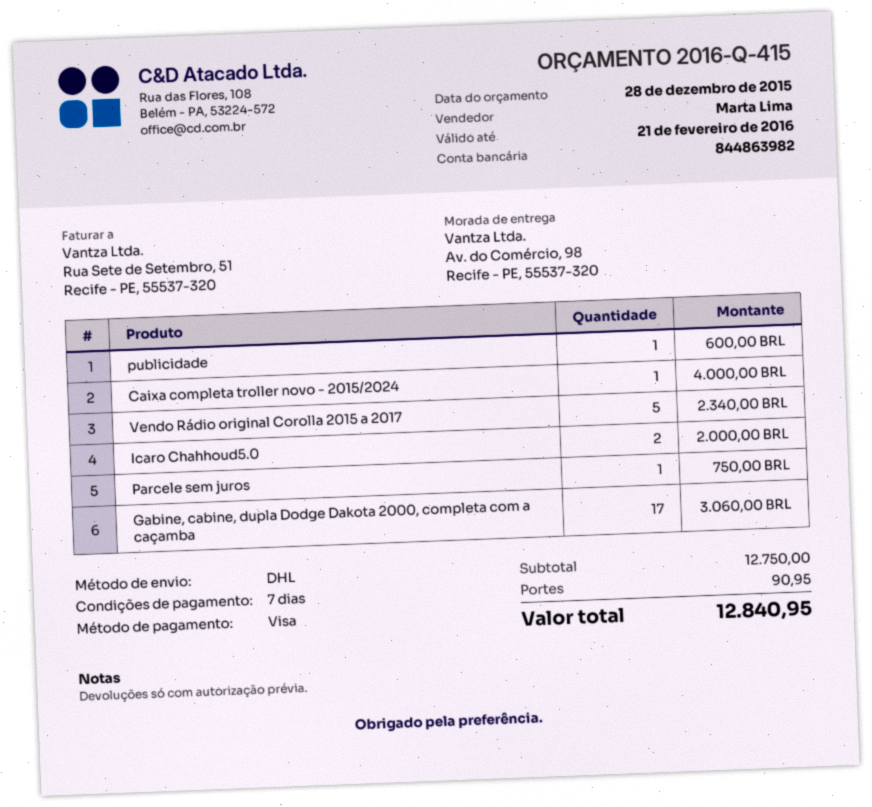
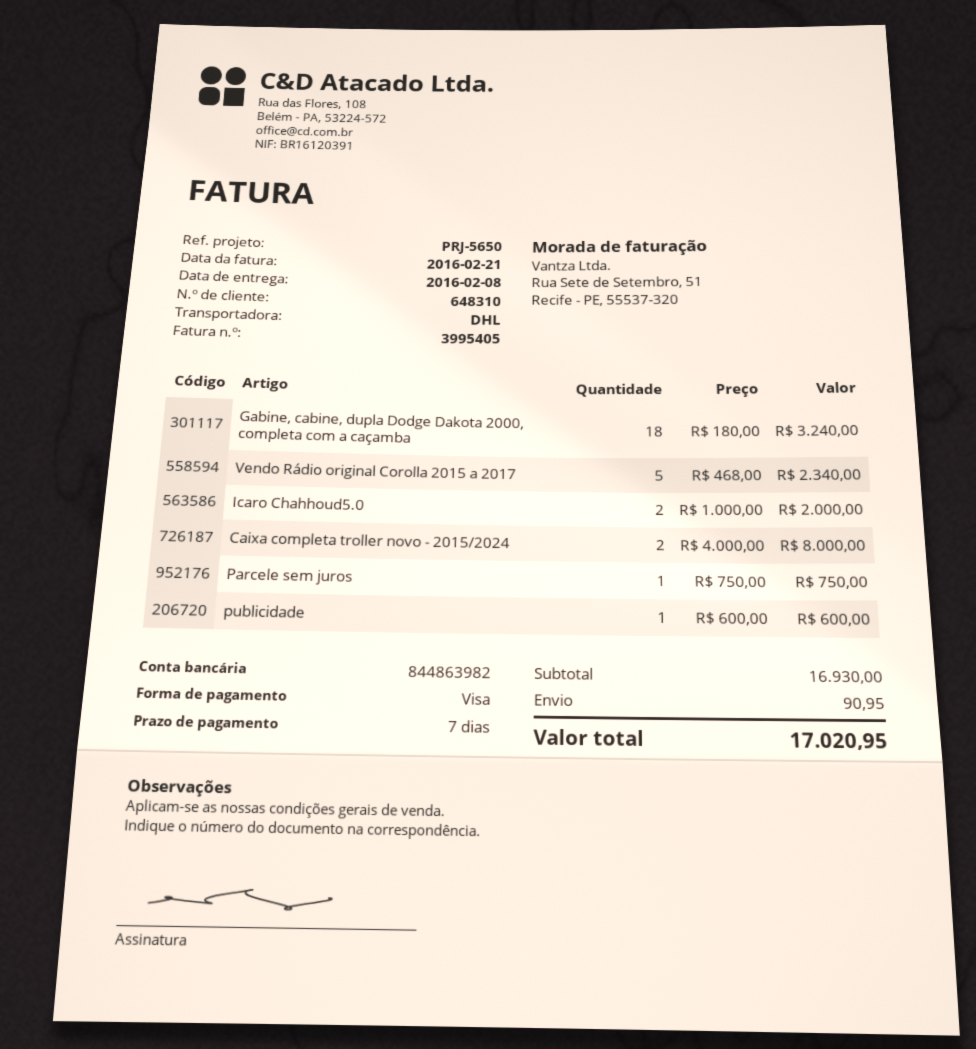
Caixa completa troller novo - 2015/2024: 1 for 4000.00 -> 2 for 8000.00
Gabine, cabine, dupla Dodge Dakota 2000, completa com a caçamba: 17 for 3060.00 -> 18 for 3240.00
subtotal: 12750.00 -> 16930.00
total: 12840.95 -> 17020.95

